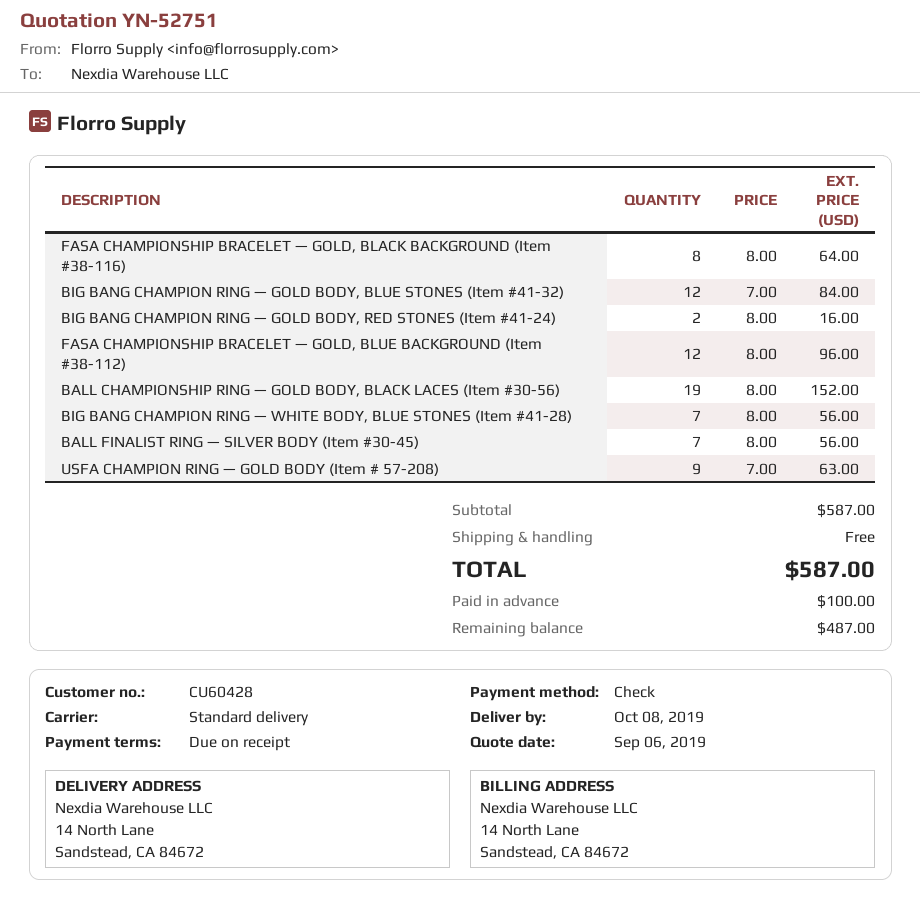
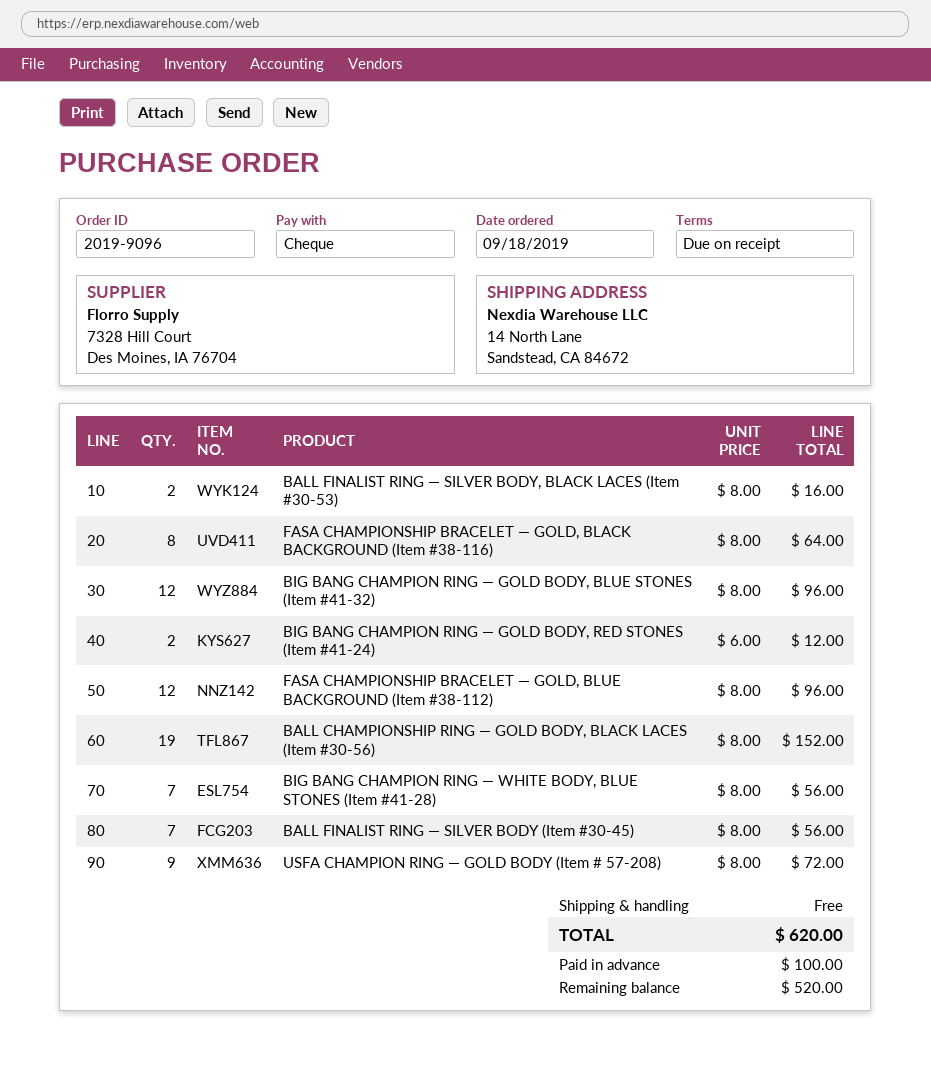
BIG BANG CHAMPION RING — GOLD BODY, BLUE STONES (Item #41-32): 12 x 7.00 = 84.00 -> 12 x 8.00 = 96.00
BIG BANG CHAMPION RING — GOLD BODY, RED STONES (Item #41-24): 2 x 8.00 = 16.00 -> 2 x 6.00 = 12.00
USFA CHAMPION RING — GOLD BODY (Item # 57-208): 9 x 7.00 = 63.00 -> 9 x 8.00 = 72.00
BALL FINALIST RING — SILVER BODY, BLACK LACES (Item #30-53): none -> 2 x 8.00 = 16.00
total: 587.00 -> 620.00
balance: 487.00 -> 520.00

